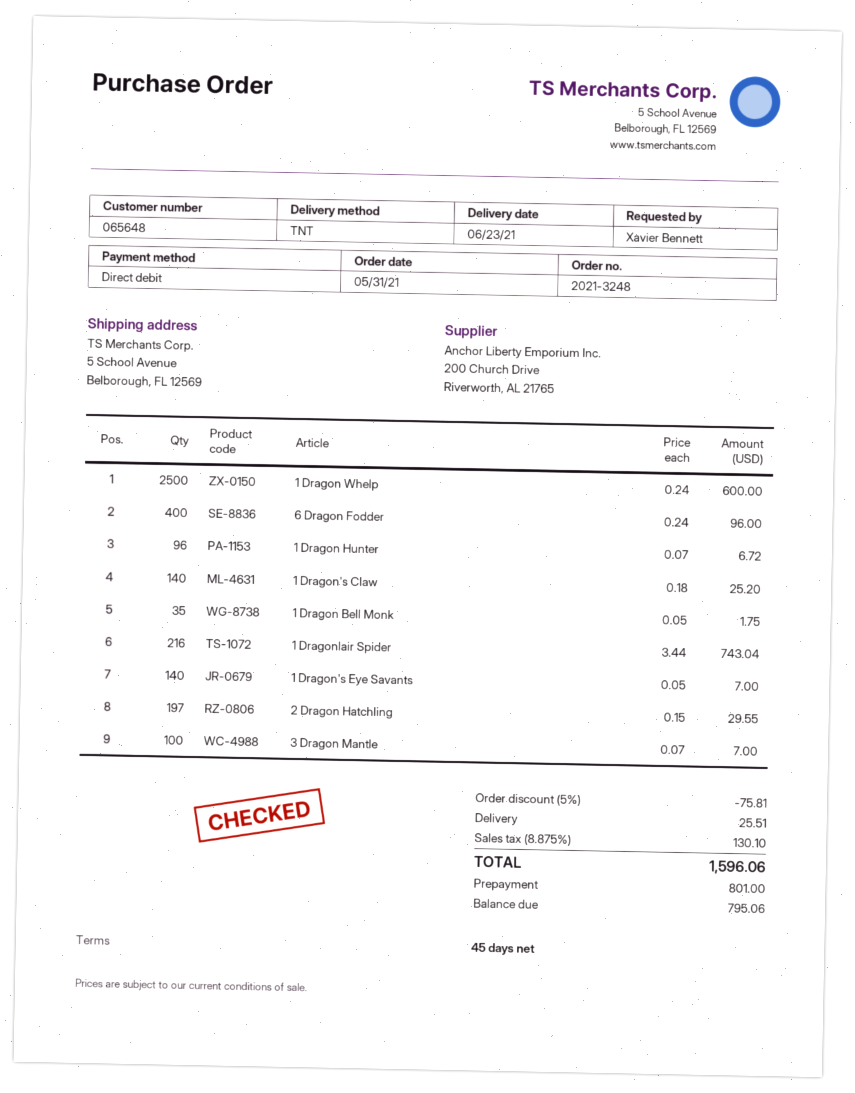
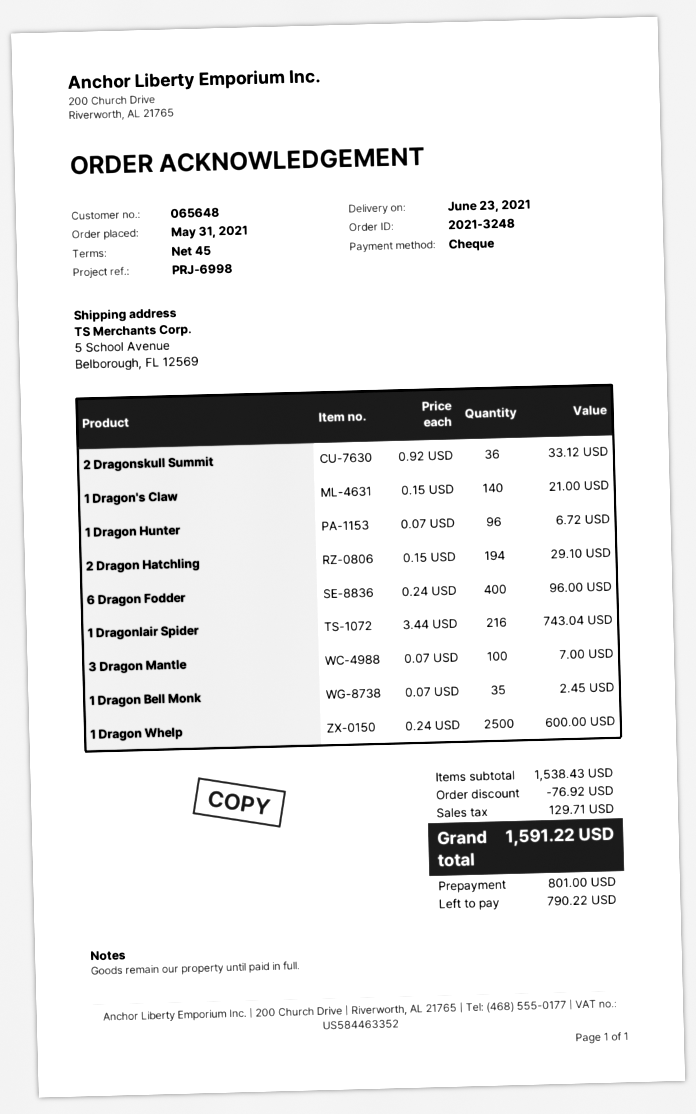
payment method: direct debit -> cheque
1 Dragon's Claw: 140 x 0.18 = 25.20 -> 140 x 0.15 = 21.00
1 Dragon Bell Monk: 35 x 0.05 = 1.75 -> 35 x 0.07 = 2.45
1 Dragon's Eye Savants: 140 x 0.05 = 7.00 -> none
2 Dragon Hatchling: 197 x 0.15 = 29.55 -> 194 x 0.15 = 29.10
2 Dragonskull Summit: none -> 36 x 0.92 = 33.12
discount: 75.81 -> 76.92
shipping: 25.51 -> none
tax: 130.10 -> 129.71
total: 1596.06 -> 1591.22
balance: 795.06 -> 790.22

